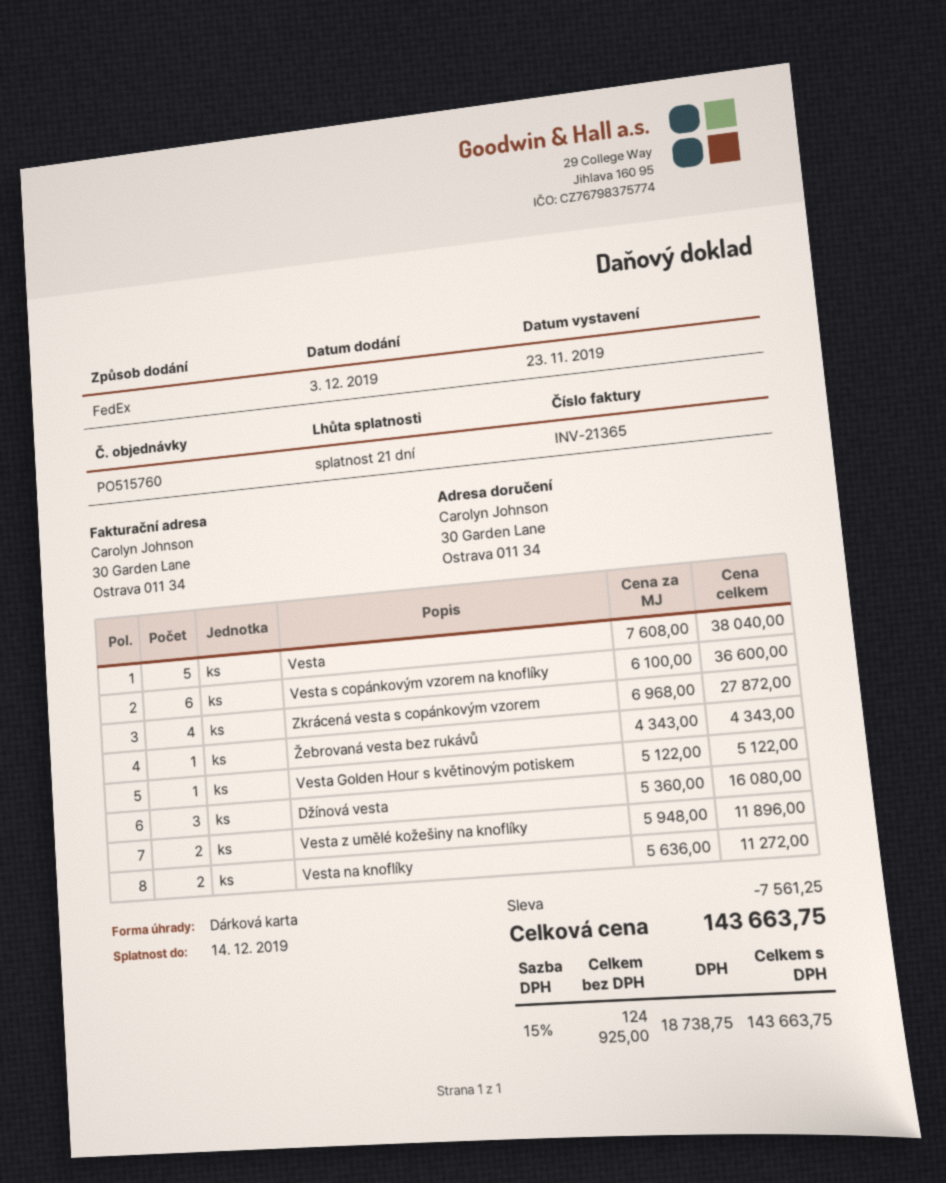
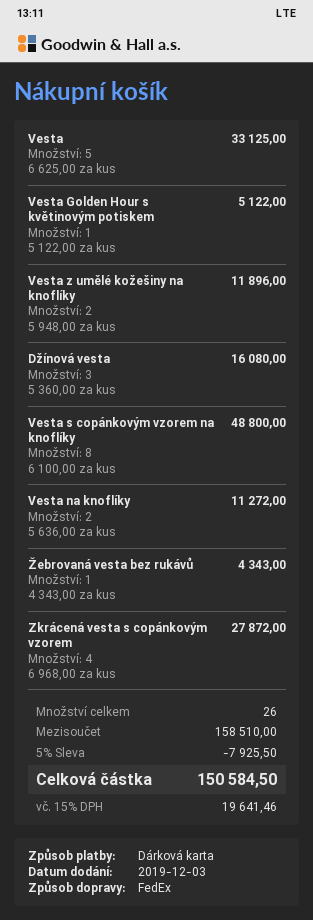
Vesta: 5 x 7608.00 = 38040.00 -> 5 x 6625.00 = 33125.00
Vesta s copánkovým vzorem na knoflíky: 6 x 6100.00 = 36600.00 -> 8 x 6100.00 = 48800.00
discount: 7561.25 -> 7925.50
tax: 15% = 18738.75 -> 15% = 19641.46
total: 143663.75 -> 150584.50

